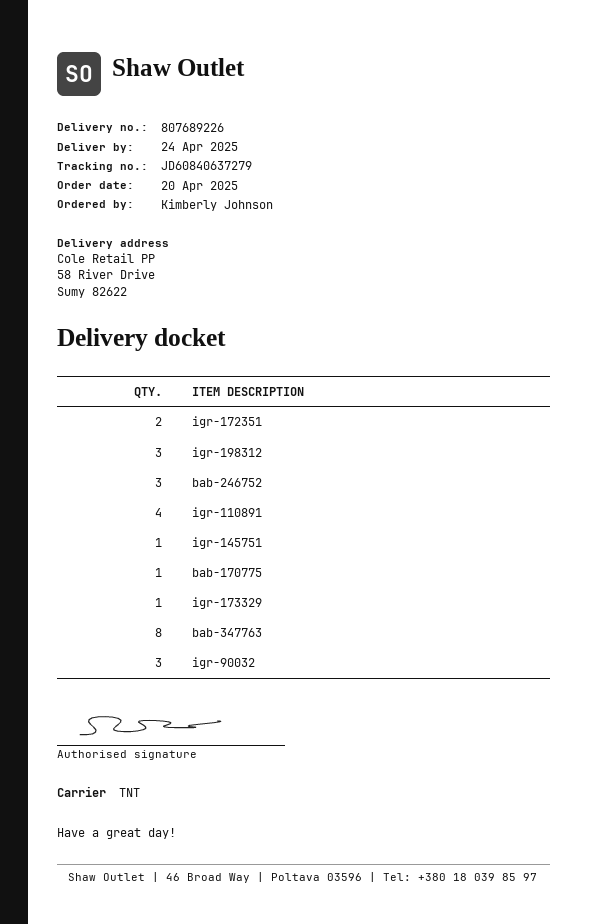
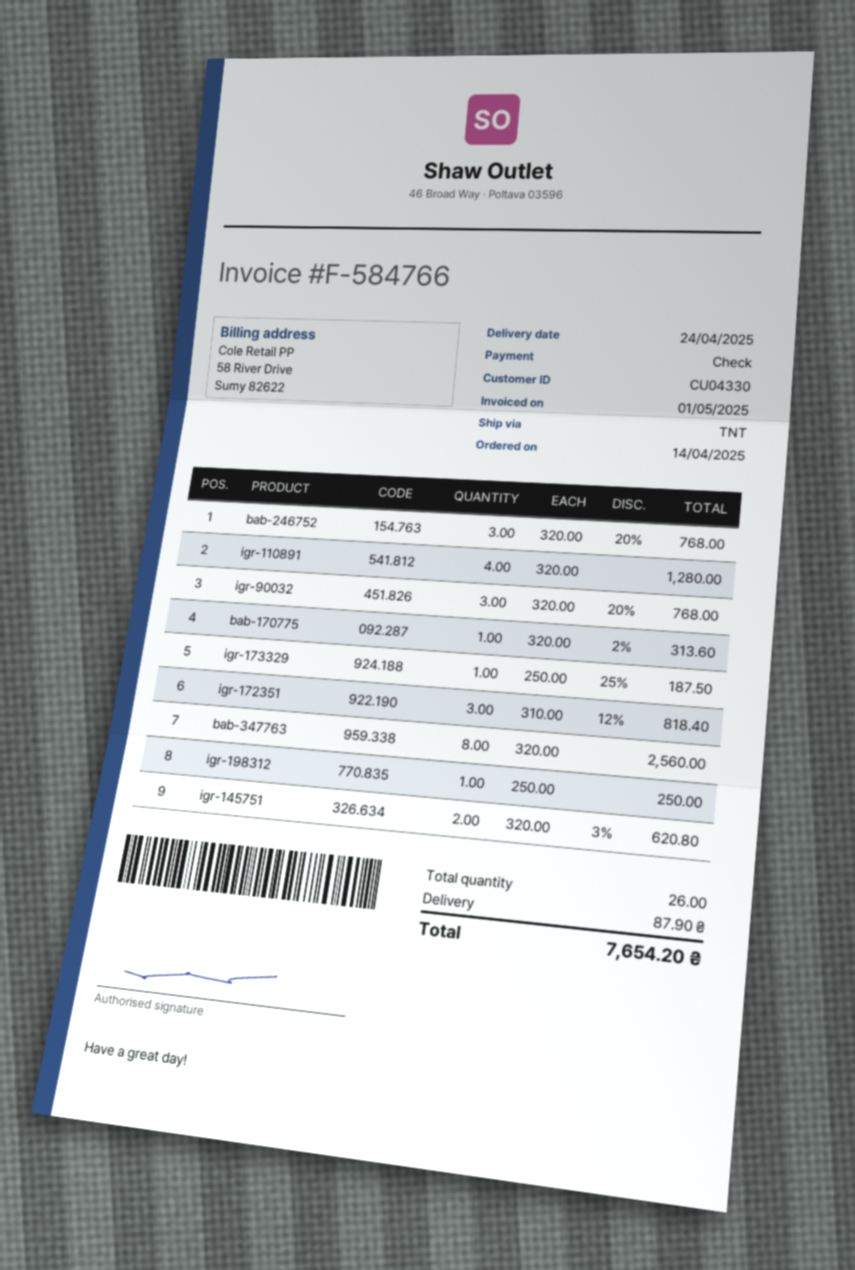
order date: 2025-04-20 -> 2025-04-14
igr-172351: 2 -> 3
igr-198312: 3 -> 1
igr-145751: 1 -> 2

